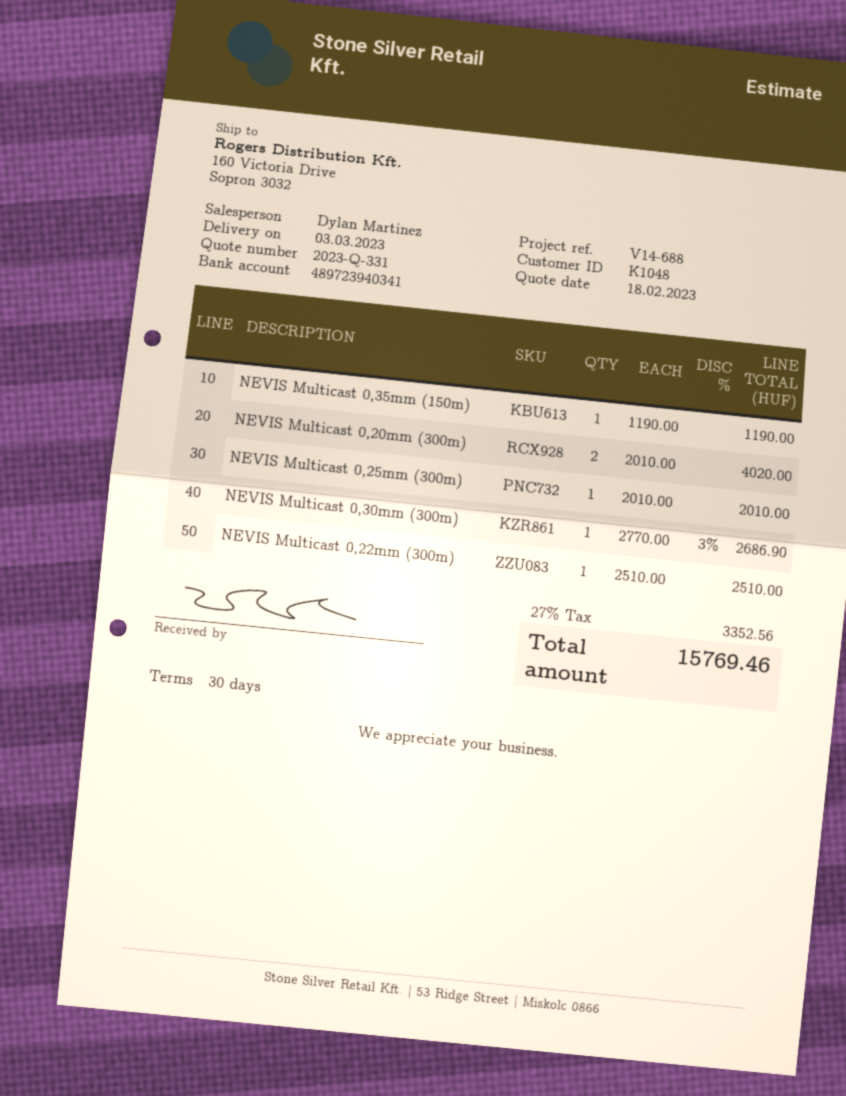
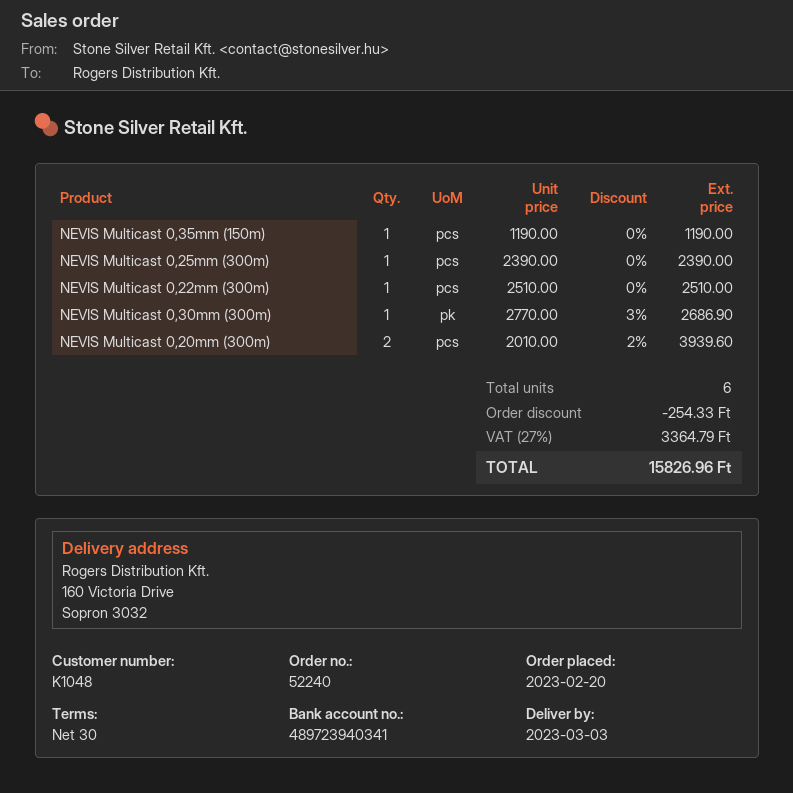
NEVIS Multicast 0,20mm (300m): 2 x 2010.00 = 4020.00 -> 2 x 2010.00 - 2% = 3939.60
NEVIS Multicast 0,25mm (300m): 1 x 2010.00 = 2010.00 -> 1 x 2390.00 = 2390.00
discount: none -> 254.33
tax: 27% = 3352.56 -> 27% = 3364.79
total: 15769.46 -> 15826.96

